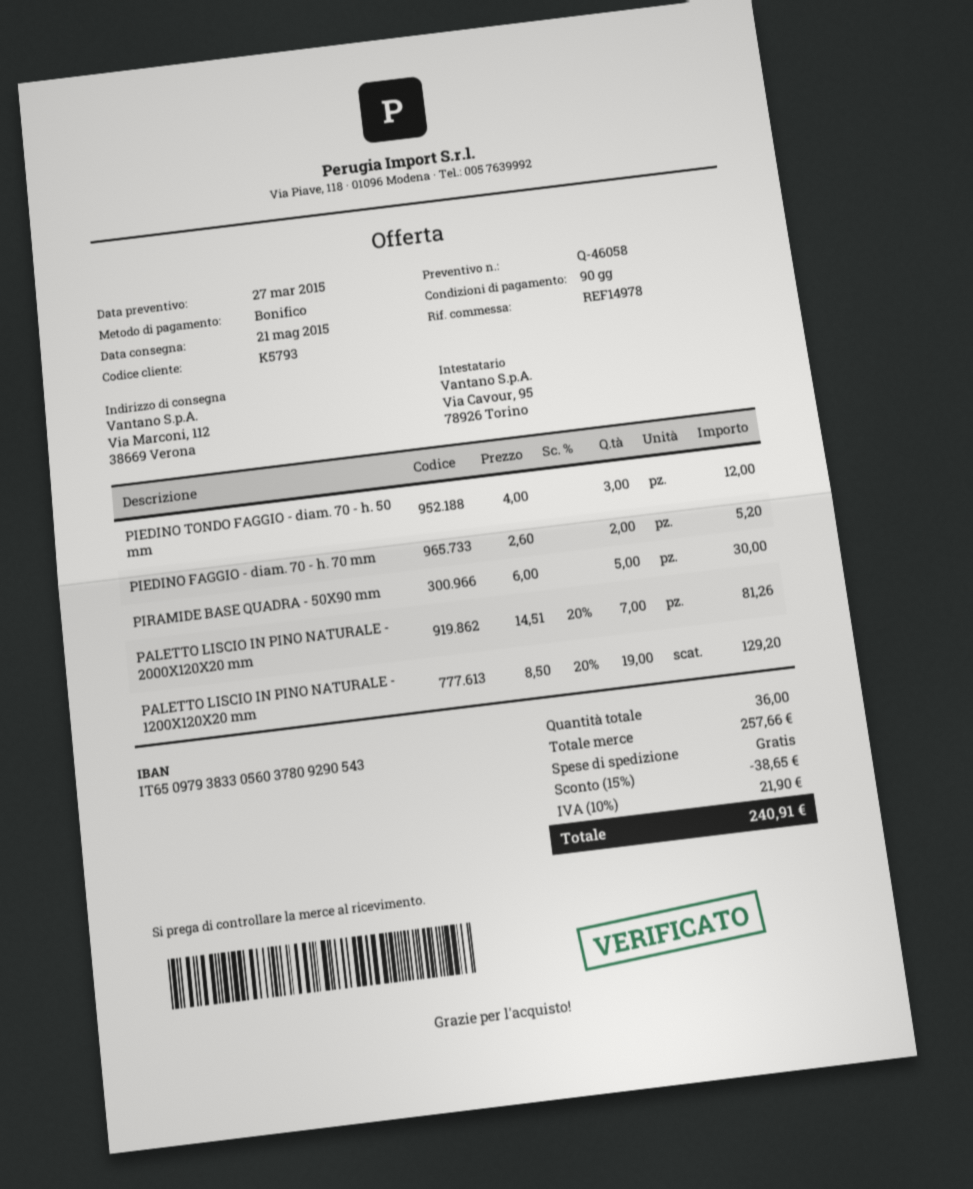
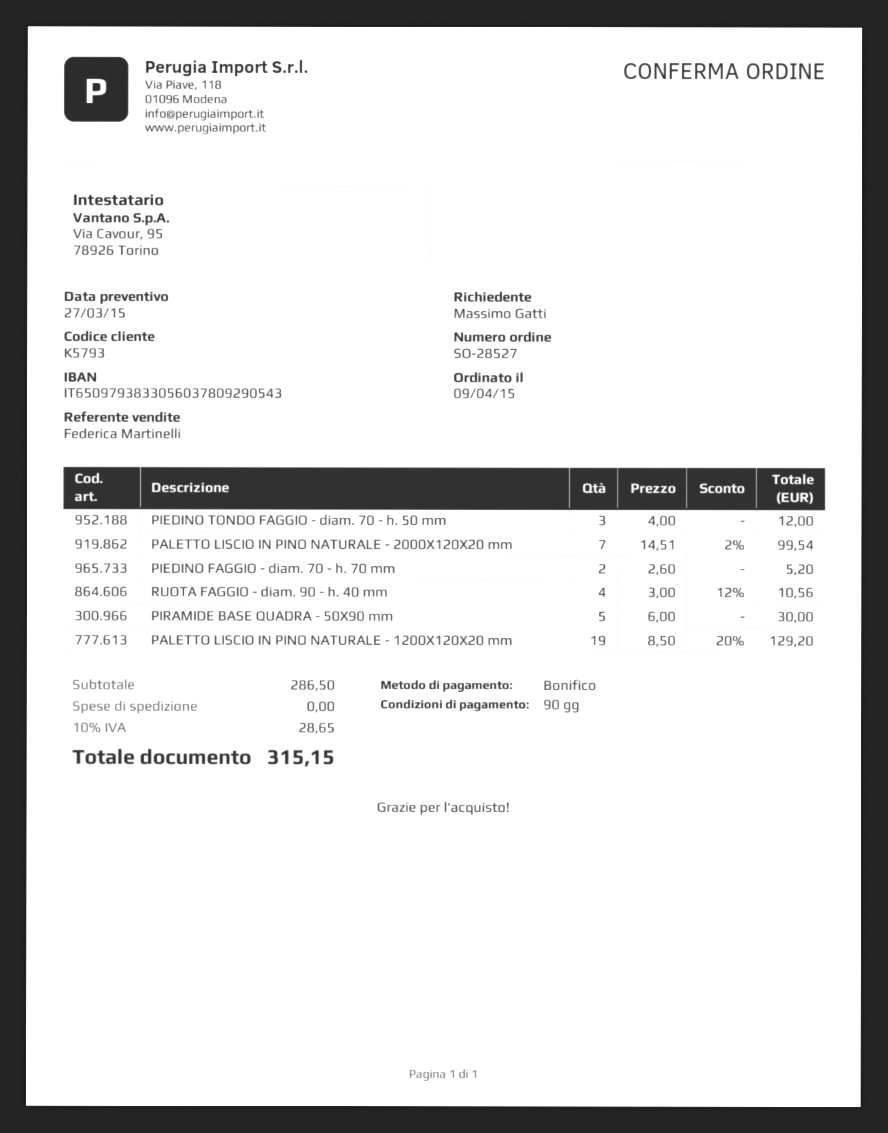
PALETTO LISCIO IN PINO NATURALE - 2000X120X20 mm: 7 x 14.51 - 20% = 81.26 -> 7 x 14.51 - 2% = 99.54
RUOTA FAGGIO - diam. 90 - h. 40 mm: none -> 4 x 3.00 - 12% = 10.56
subtotal: 257.66 -> 286.50
discount: 15% = 38.65 -> none
tax: 10% = 21.90 -> 10% = 28.65
total: 240.91 -> 315.15

